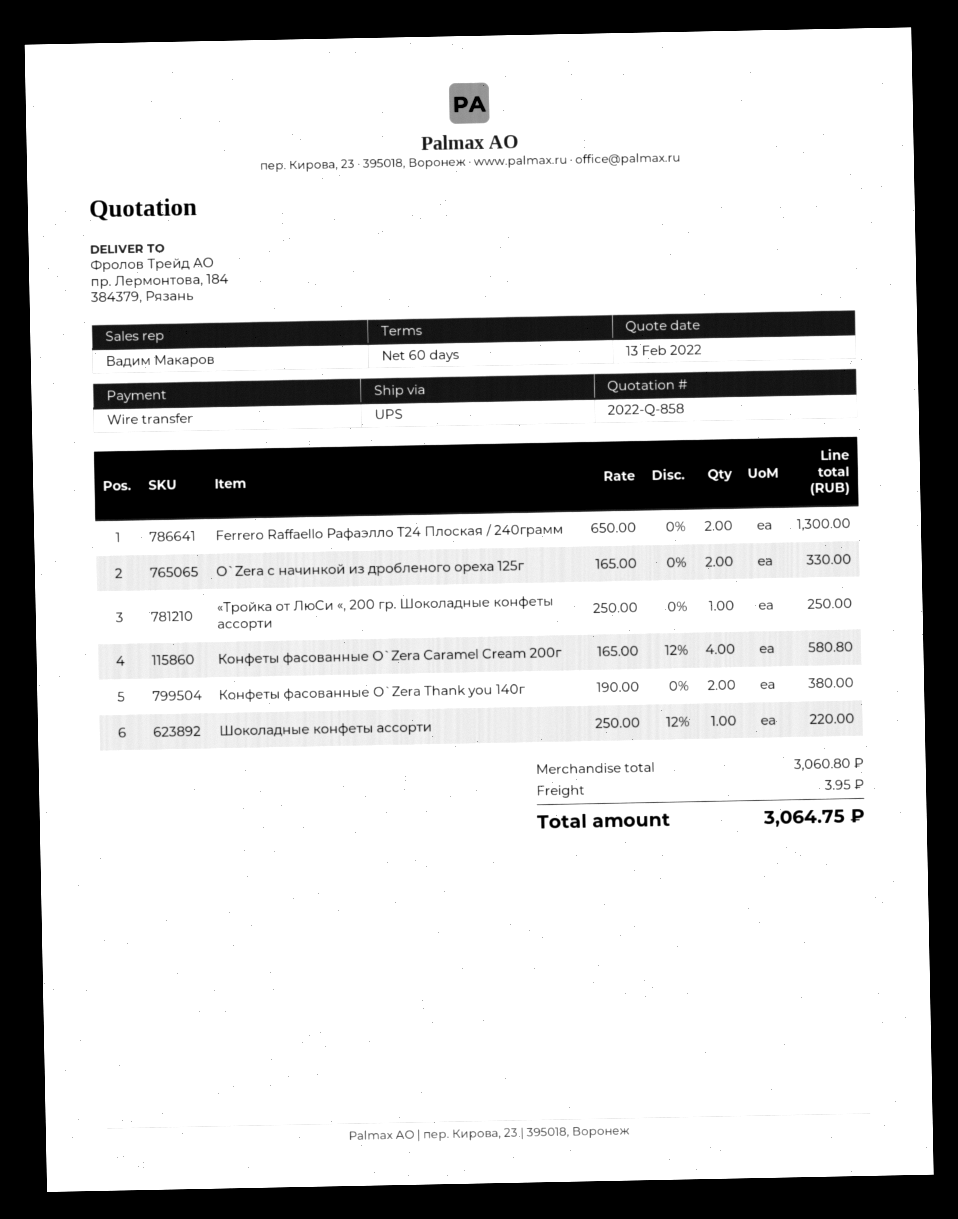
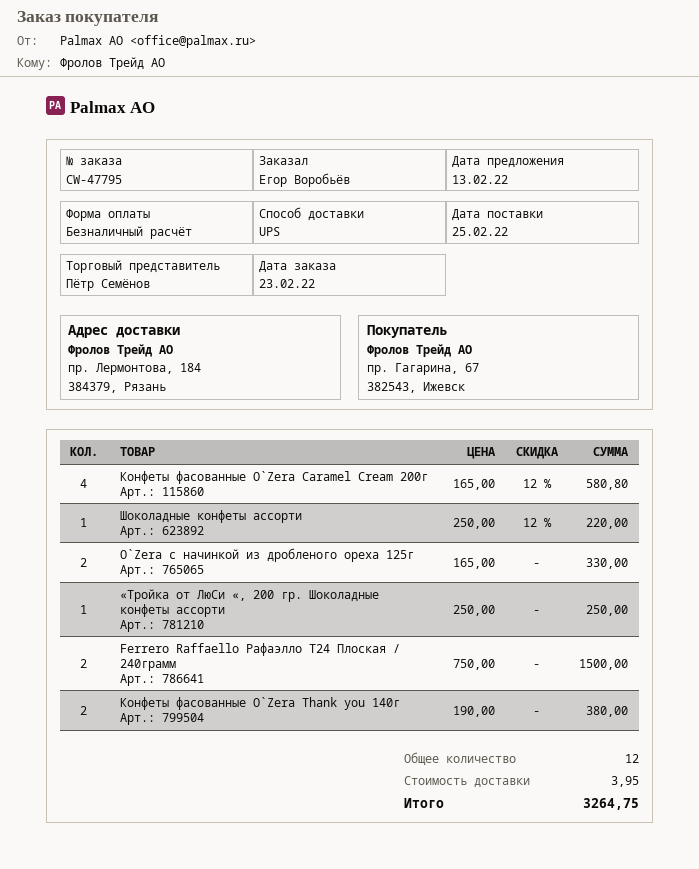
sales rep: Вадим Макаров -> Пётр Семёнов
Ferrero Raffaello Рафаэлло Т24 Плоская / 240грамм: 2 x 650.00 = 1300.00 -> 2 x 750.00 = 1500.00
total: 3064.75 -> 3264.75

